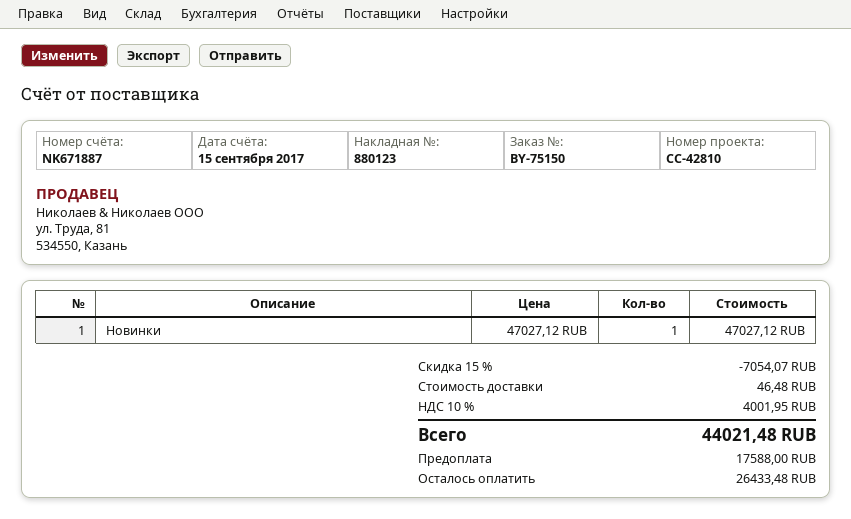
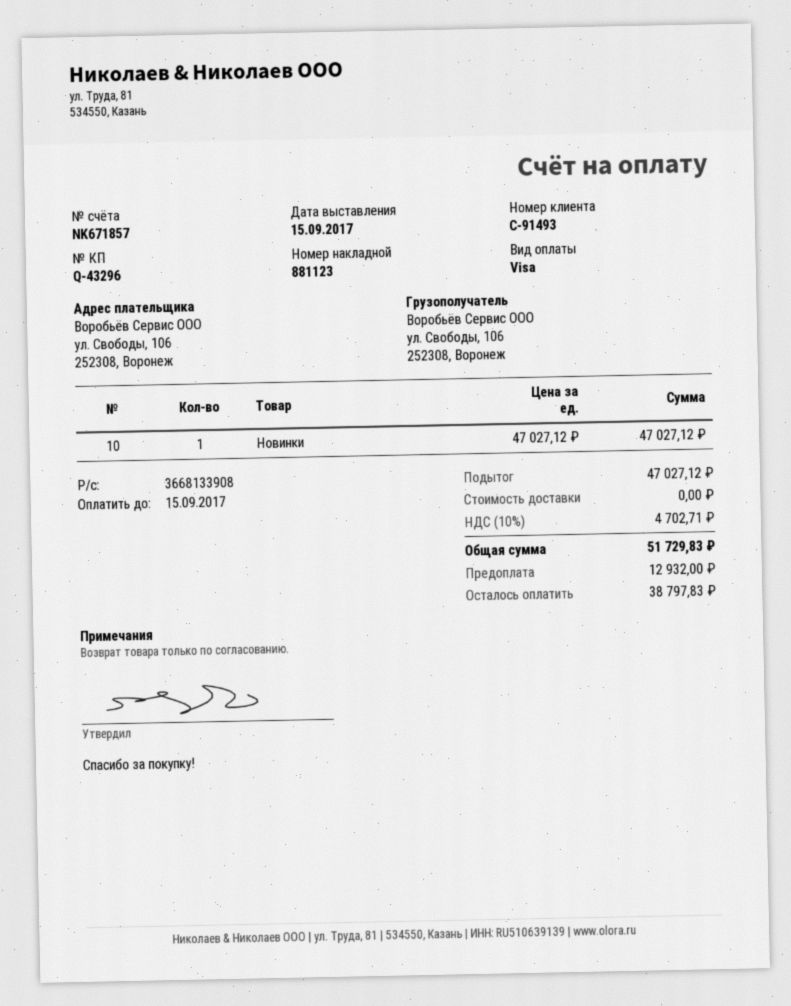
delivery note number: 880123 -> 881123
invoice number: NK671887 -> NK671857
discount: 15% = 7054.07 -> none
shipping: 46.48 -> 0.00
tax: 10% = 4001.95 -> 10% = 4702.71
total: 44021.48 -> 51729.83
deposit: 17588.00 -> 12932.00
balance: 26433.48 -> 38797.83

